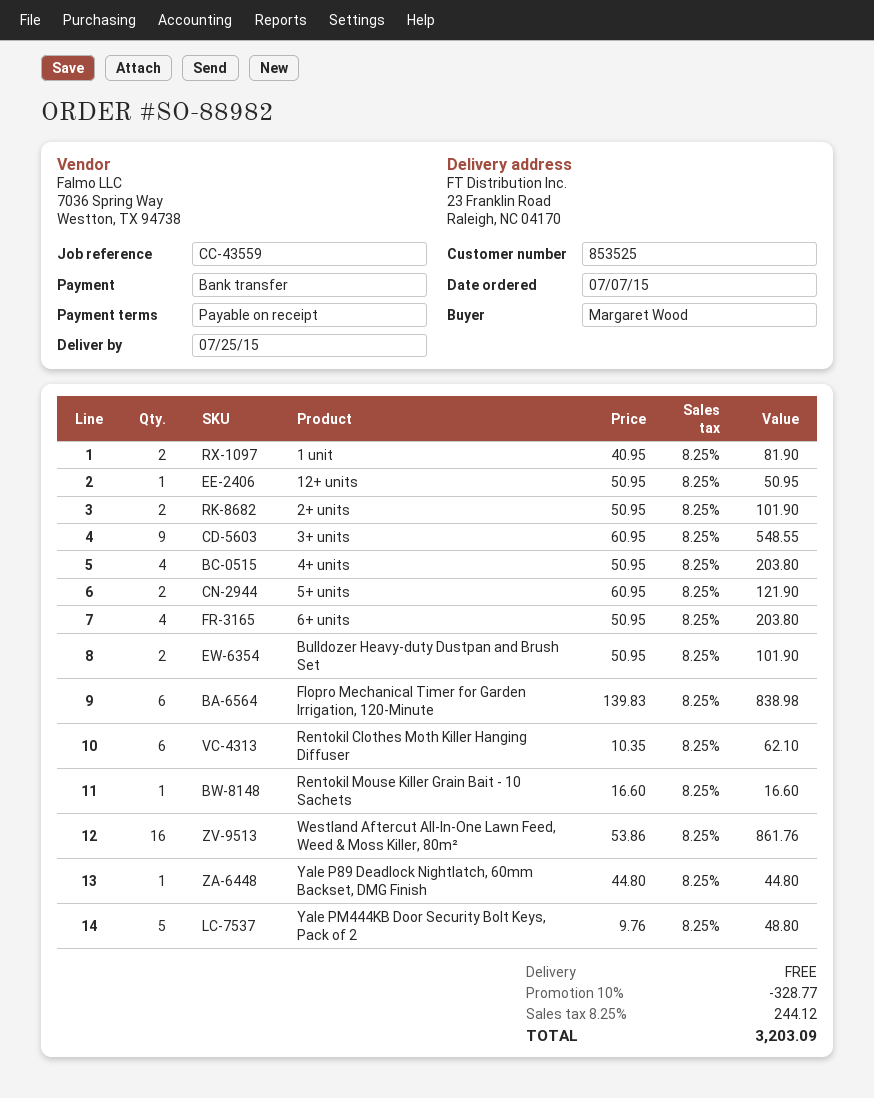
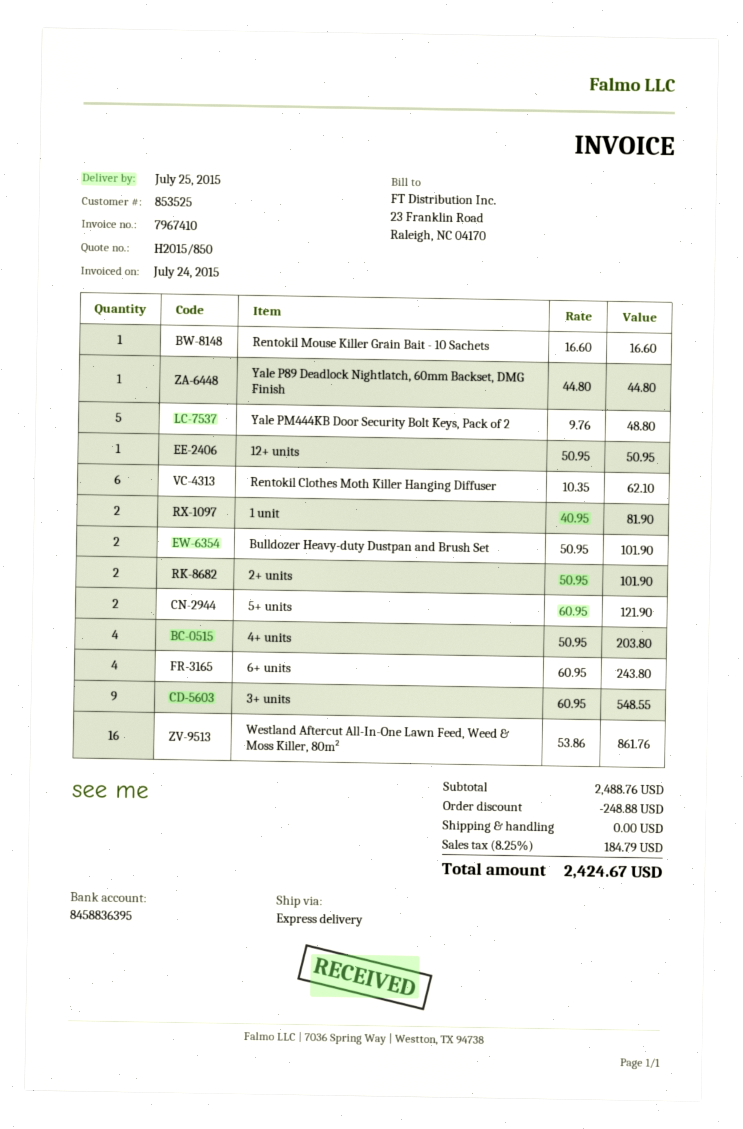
6+ units: 4 x 50.95 = 203.80 -> 4 x 60.95 = 243.80
Flopro Mechanical Timer for Garden Irrigation, 120-Minute: 6 x 139.83 = 838.98 -> none
discount: 328.77 -> 248.88
tax: 8.25% = 244.12 -> 8.25% = 184.79
total: 3203.09 -> 2424.67

